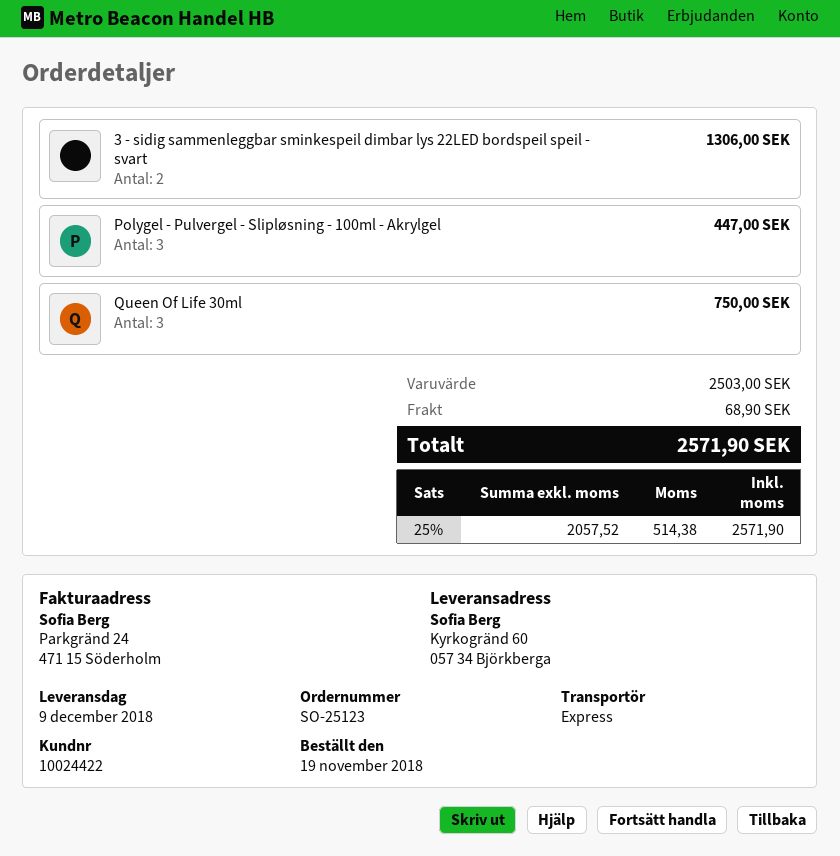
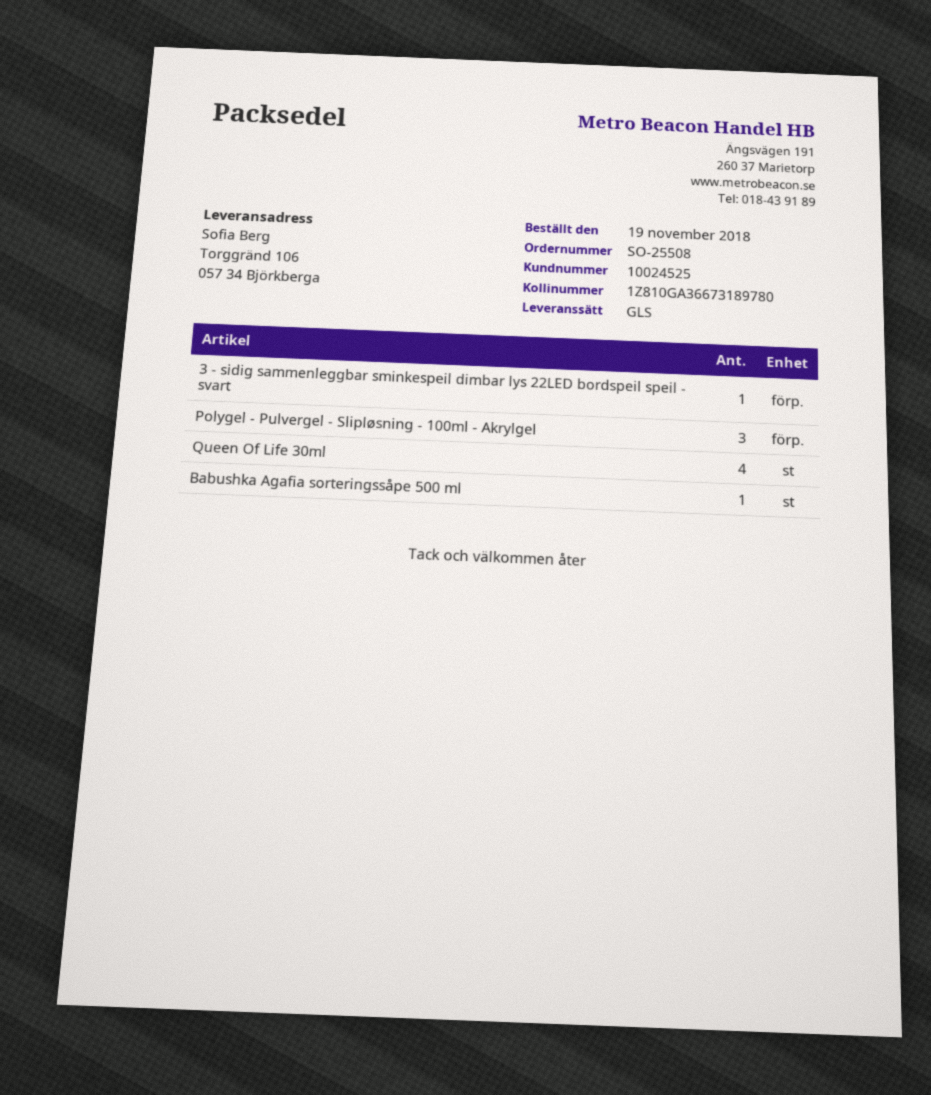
order number: SO-25123 -> SO-25508
customer number: 10024422 -> 10024525
shipping method: express -> GLS
ship to: Kyrkogränd 60, 057 34 Björkberga -> Torggränd 106, 057 34 Björkberga
3 - sidig sammenleggbar sminkespeil dimbar lys 22LED bordspeil speil - svart: 2 -> 1
Queen Of Life 30ml: 3 -> 4
Babushka Agafia sorteringssåpe 500 ml: none -> 1

